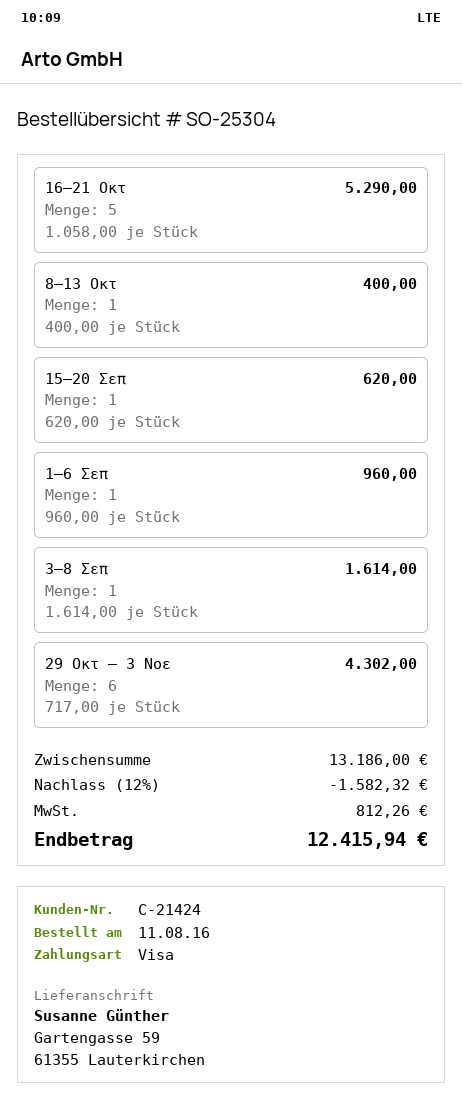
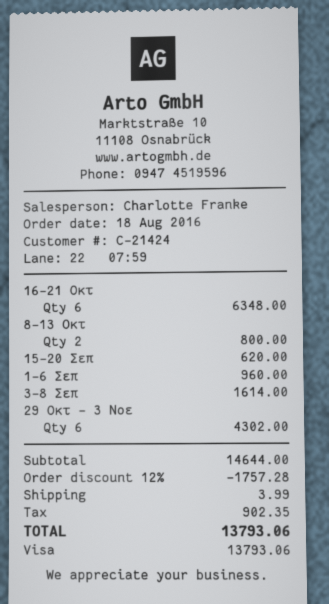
order date: 2016-08-11 -> 2016-08-18
16–21 Οκτ: 5 for 5290.00 -> 6 for 6348.00
8–13 Οκτ: 1 for 400.00 -> 2 for 800.00
subtotal: 13186.00 -> 14644.00
discount: 12% = 1582.32 -> 12% = 1757.28
shipping: none -> 3.99
tax: 812.26 -> 902.35
total: 12415.94 -> 13793.06

